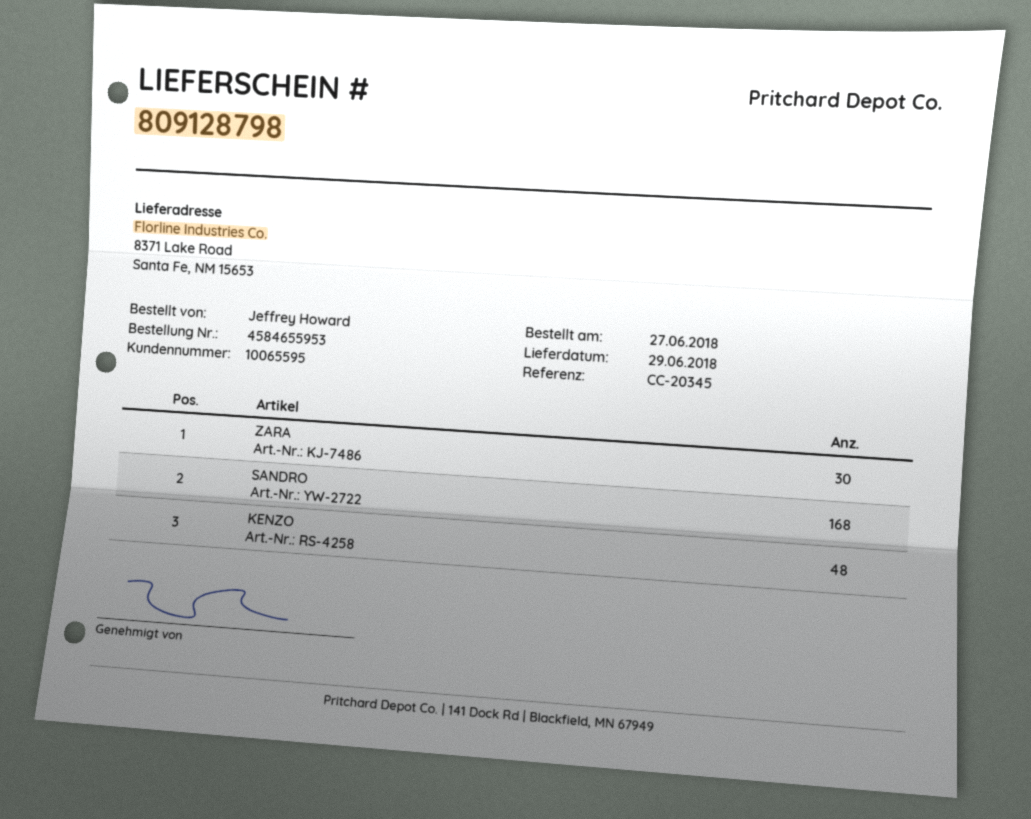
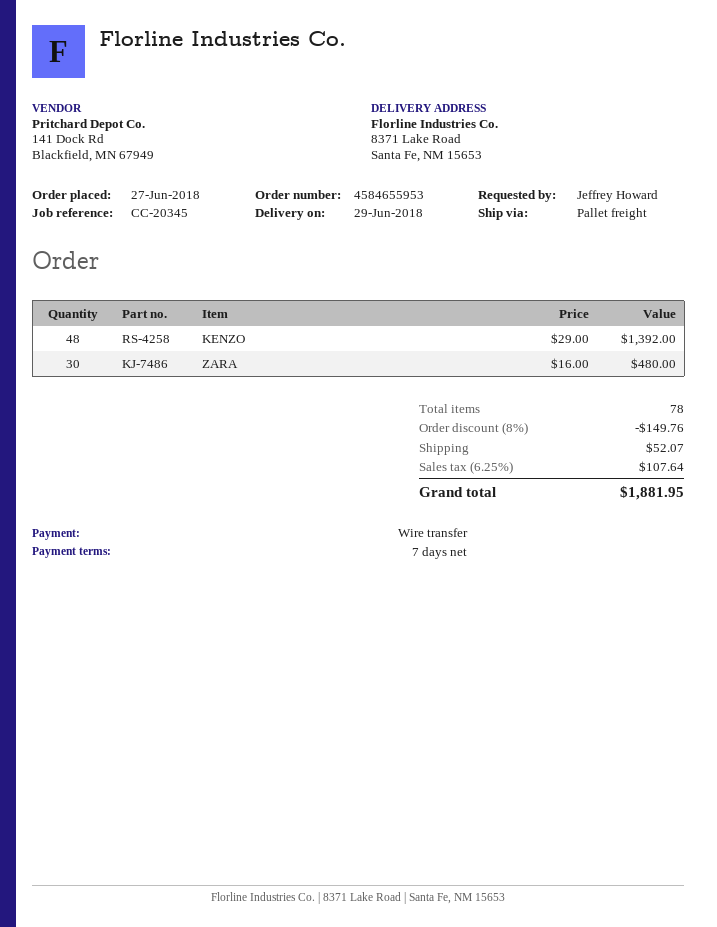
SANDRO: 168 -> none

